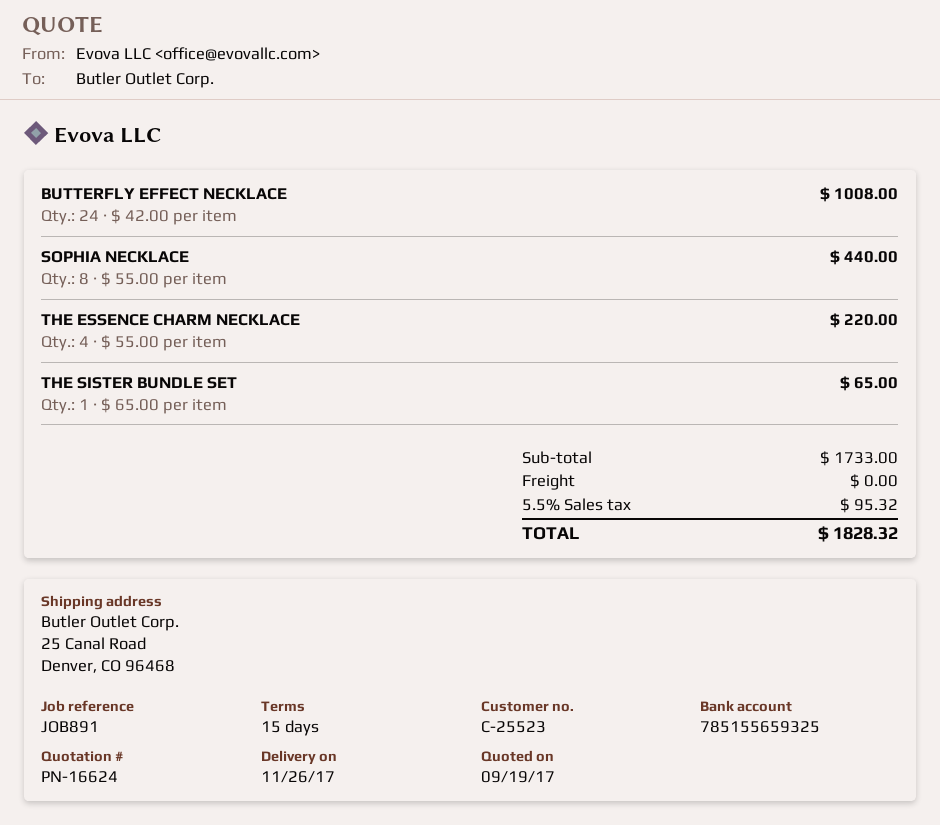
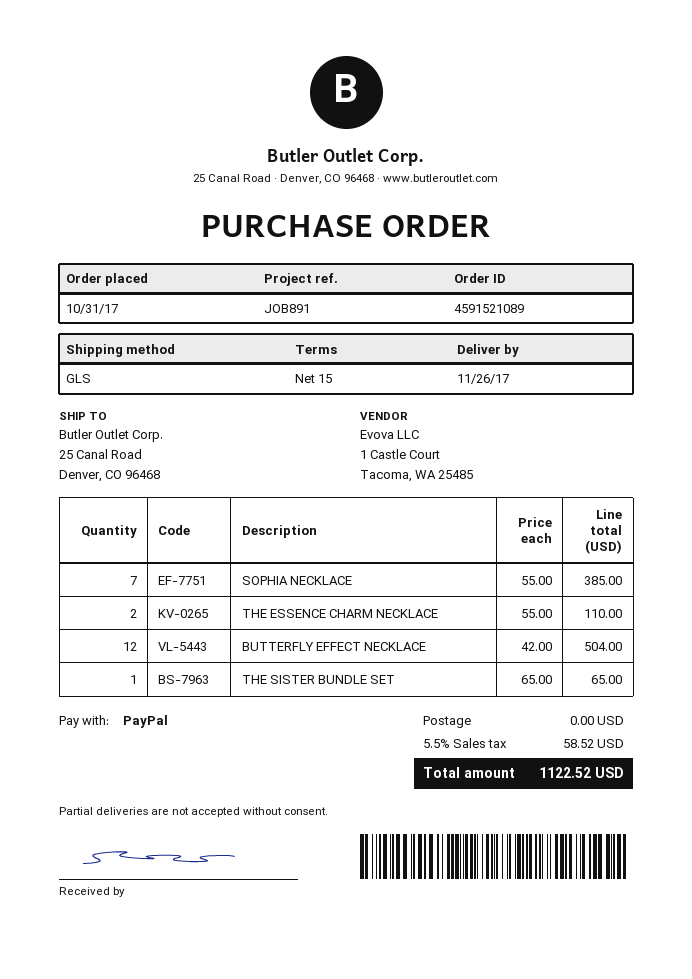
BUTTERFLY EFFECT NECKLACE: 24 x 42.00 = 1008.00 -> 12 x 42.00 = 504.00
SOPHIA NECKLACE: 8 x 55.00 = 440.00 -> 7 x 55.00 = 385.00
THE ESSENCE CHARM NECKLACE: 4 x 55.00 = 220.00 -> 2 x 55.00 = 110.00
tax: 5.5% = 95.32 -> 5.5% = 58.52
total: 1828.32 -> 1122.52

